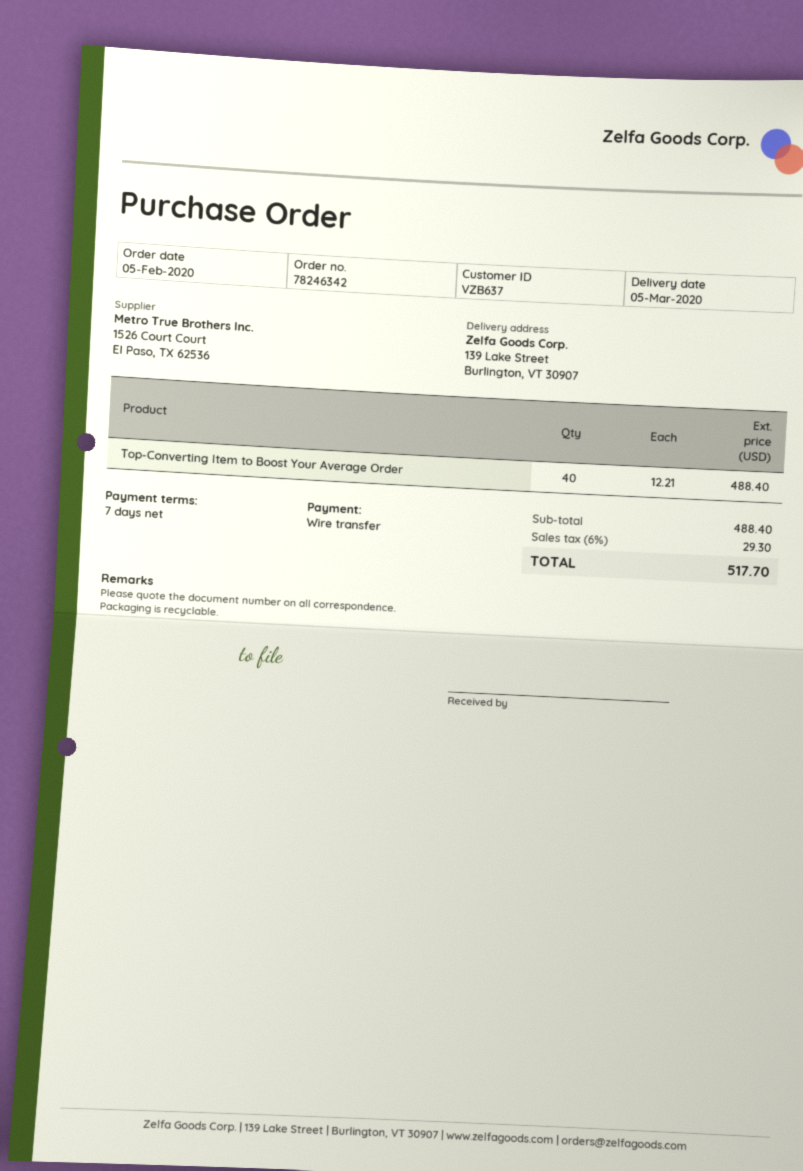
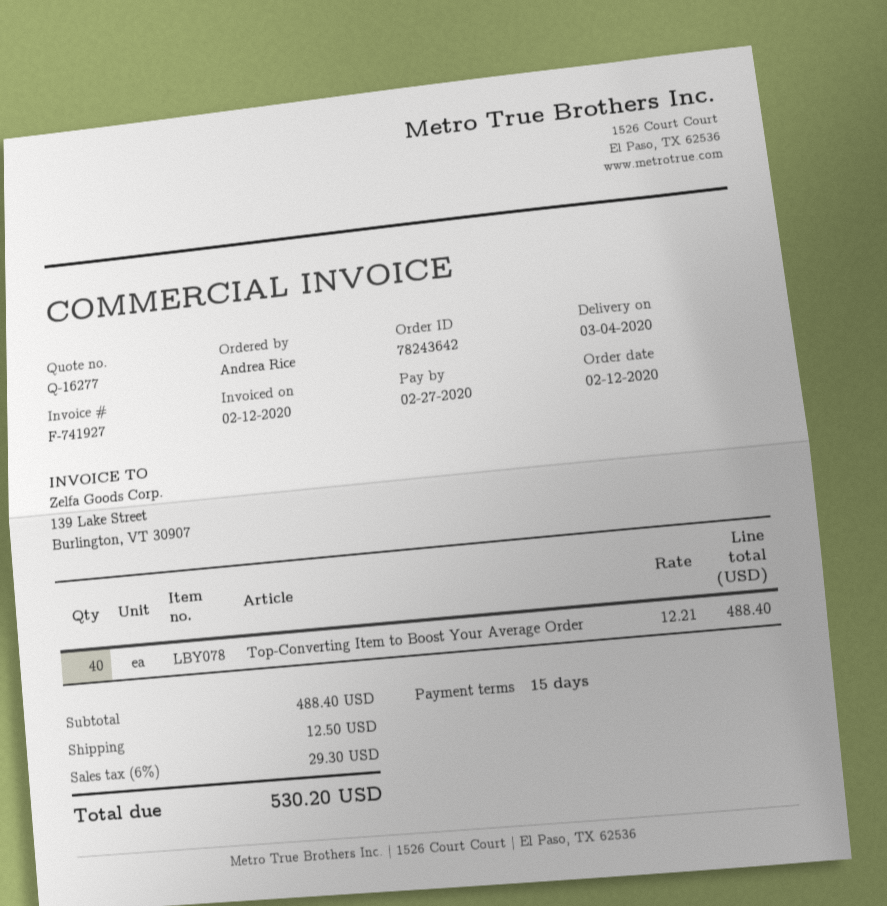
order number: 78246342 -> 78243642
order date: 2020-02-05 -> 2020-02-12
delivery date: 2020-03-05 -> 2020-03-04
payment terms: 7 days -> 15 days
shipping: none -> 12.50
total: 517.70 -> 530.20

